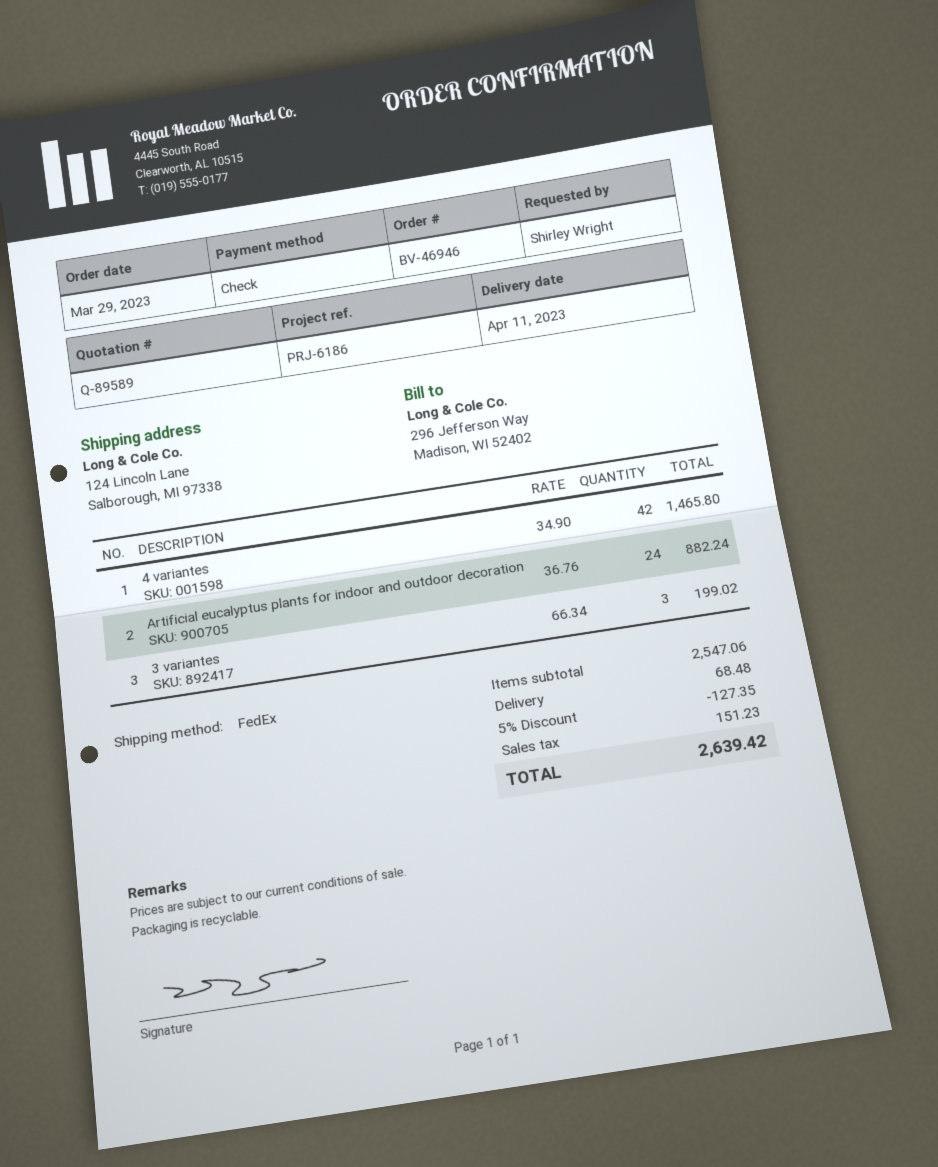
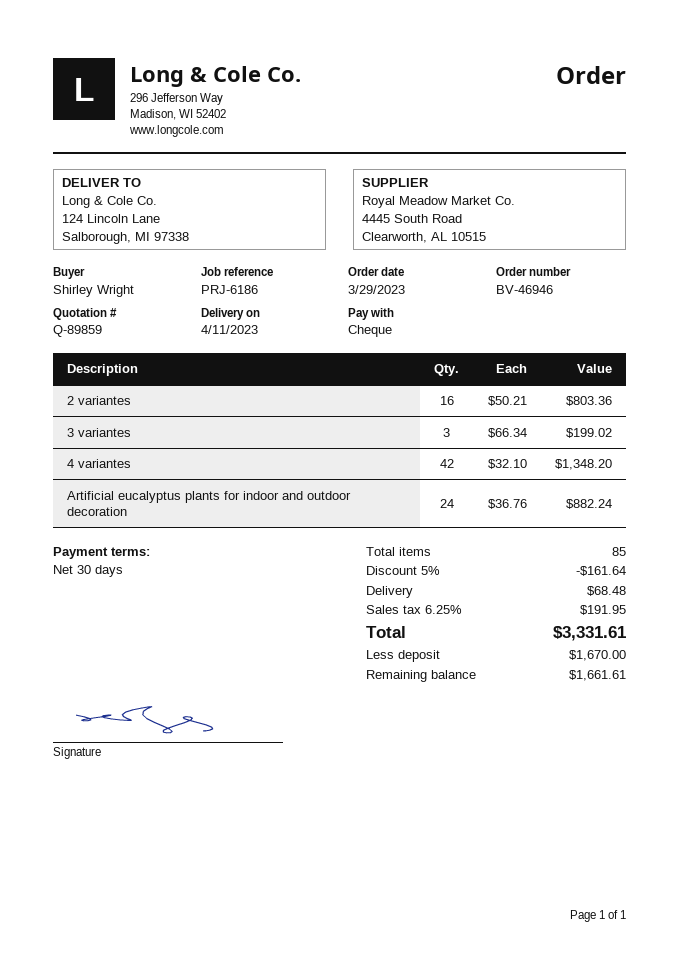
quote number: Q-89589 -> Q-89859
4 variantes: 42 x 34.90 = 1465.80 -> 42 x 32.10 = 1348.20
2 variantes: none -> 16 x 50.21 = 803.36
discount: 5% = 127.35 -> 5% = 161.64
tax: 151.23 -> 191.95
total: 2639.42 -> 3331.61

